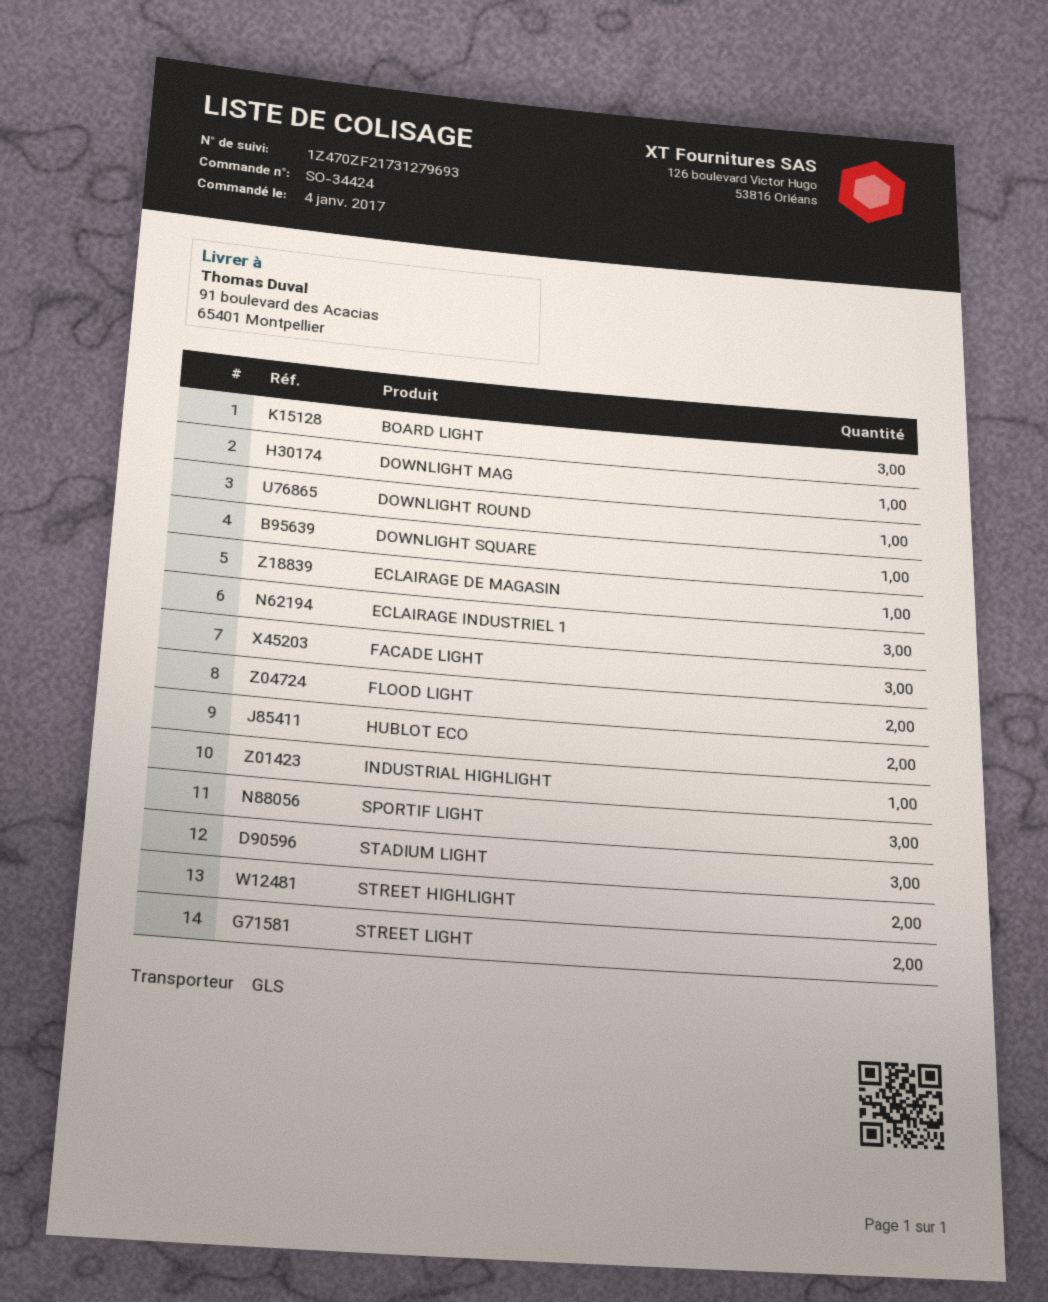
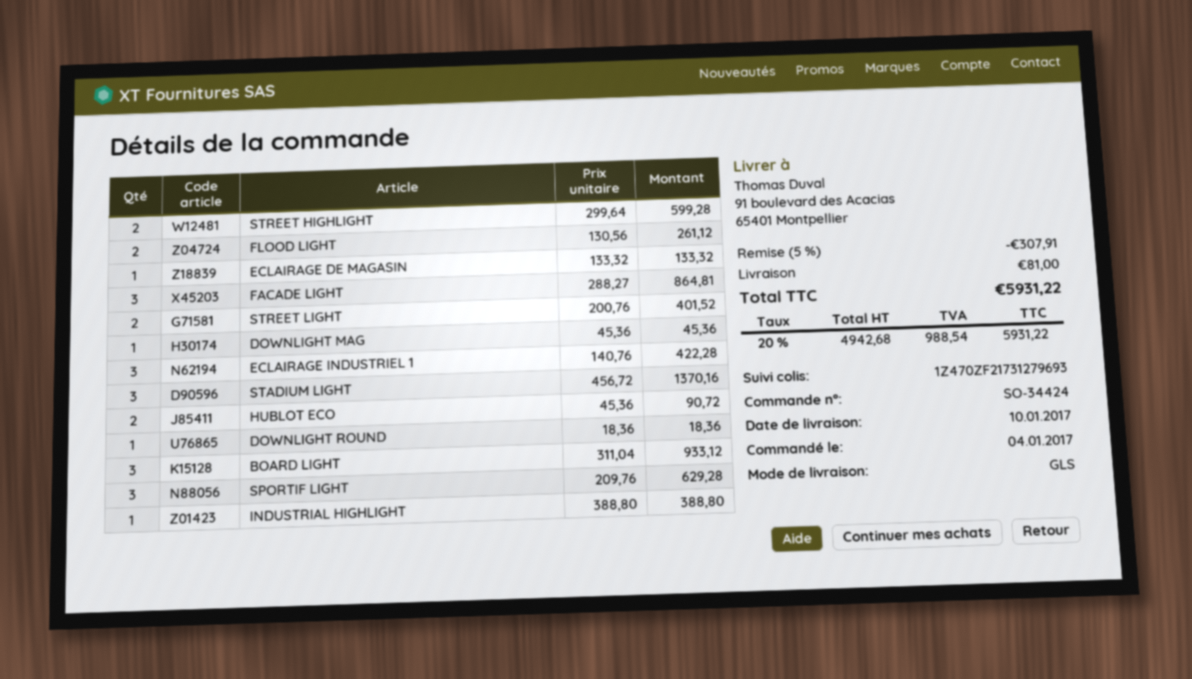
DOWNLIGHT SQUARE: 1 -> none

